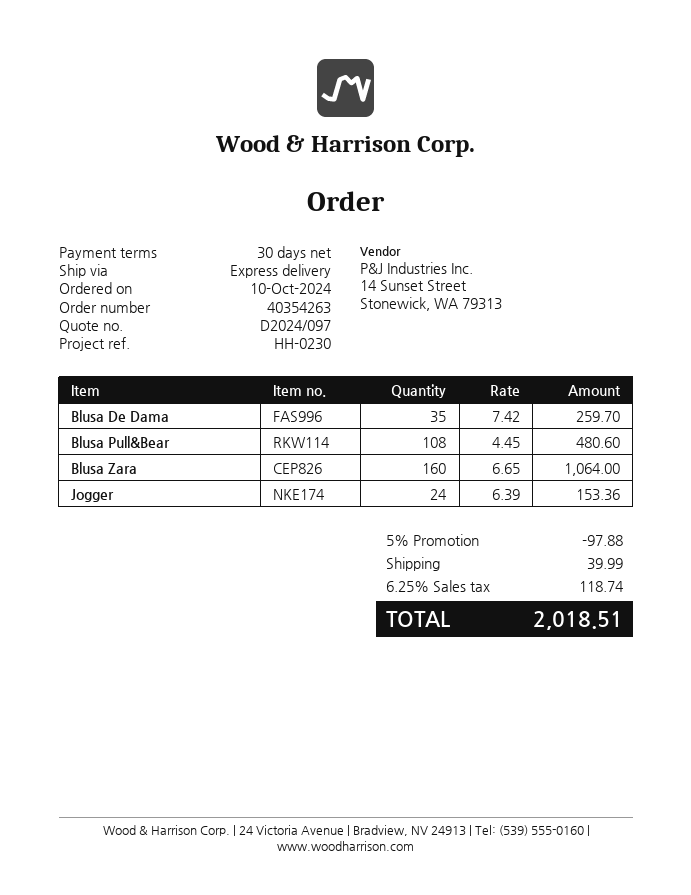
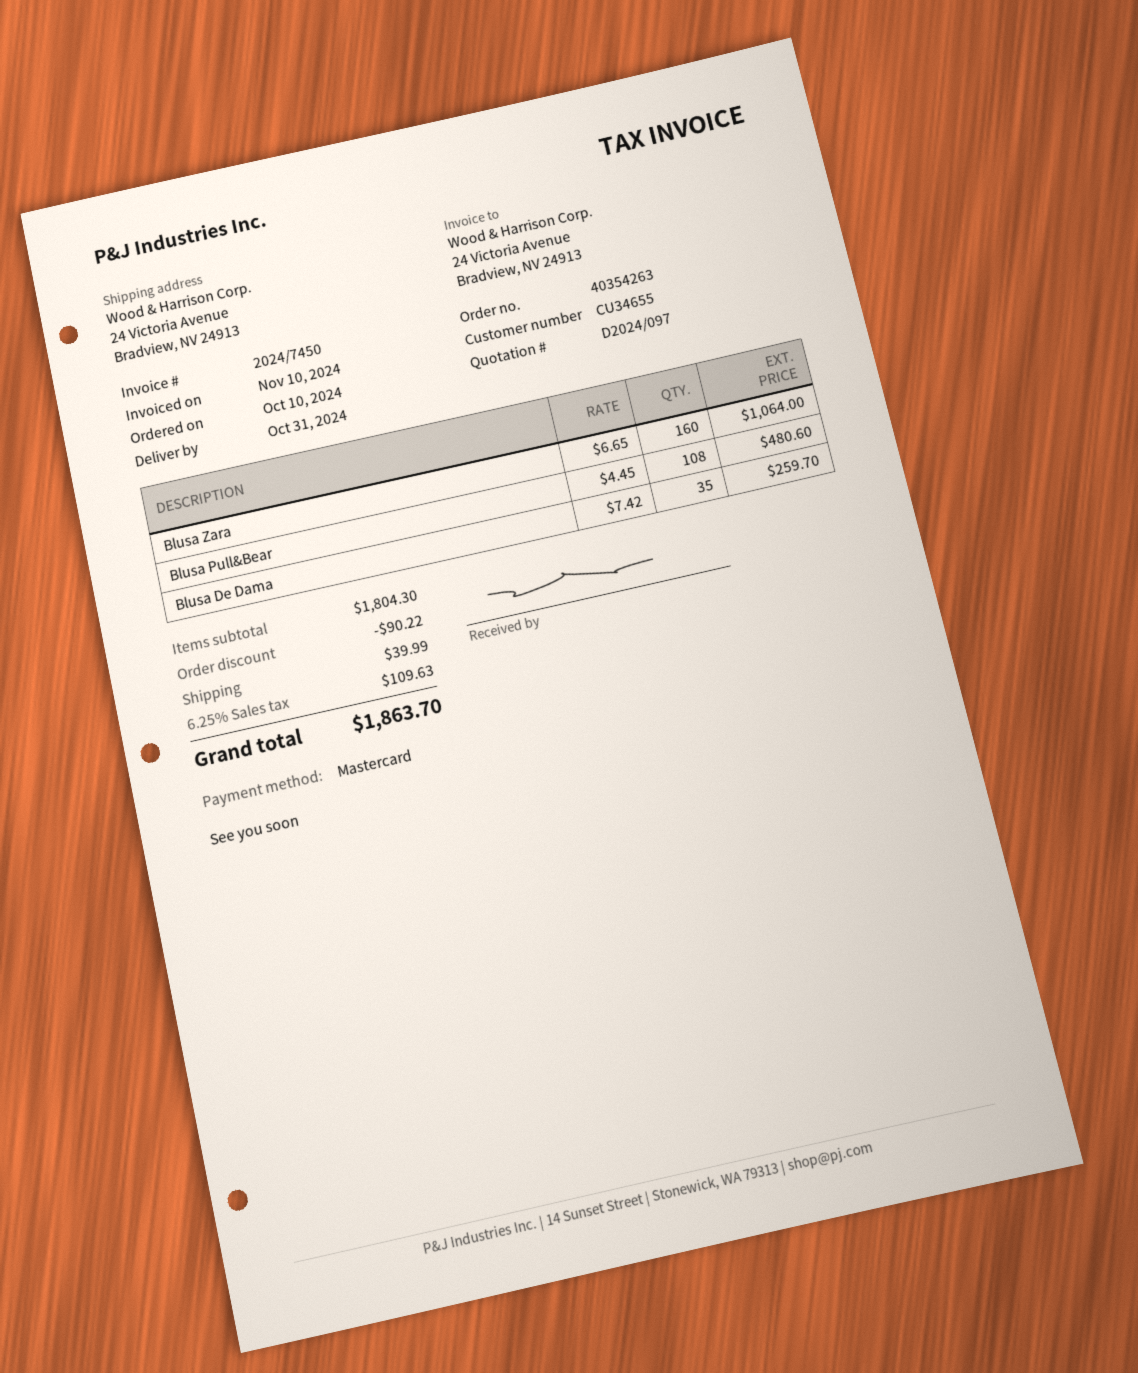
Jogger: 24 x 6.39 = 153.36 -> none
discount: 97.88 -> 90.22
tax: 6.25% = 118.74 -> 6.25% = 109.63
total: 2018.51 -> 1863.70

